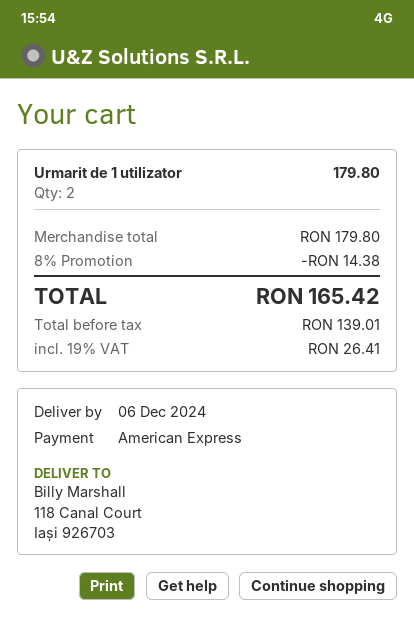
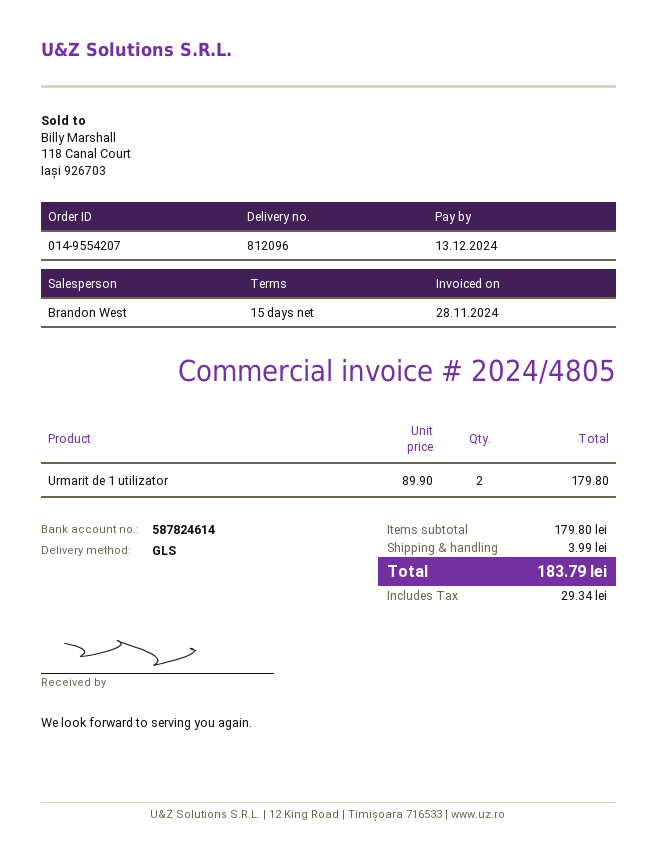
discount: 8% = 14.38 -> none
shipping: none -> 3.99
tax: 26.41 -> 29.34
total: 165.42 -> 183.79

